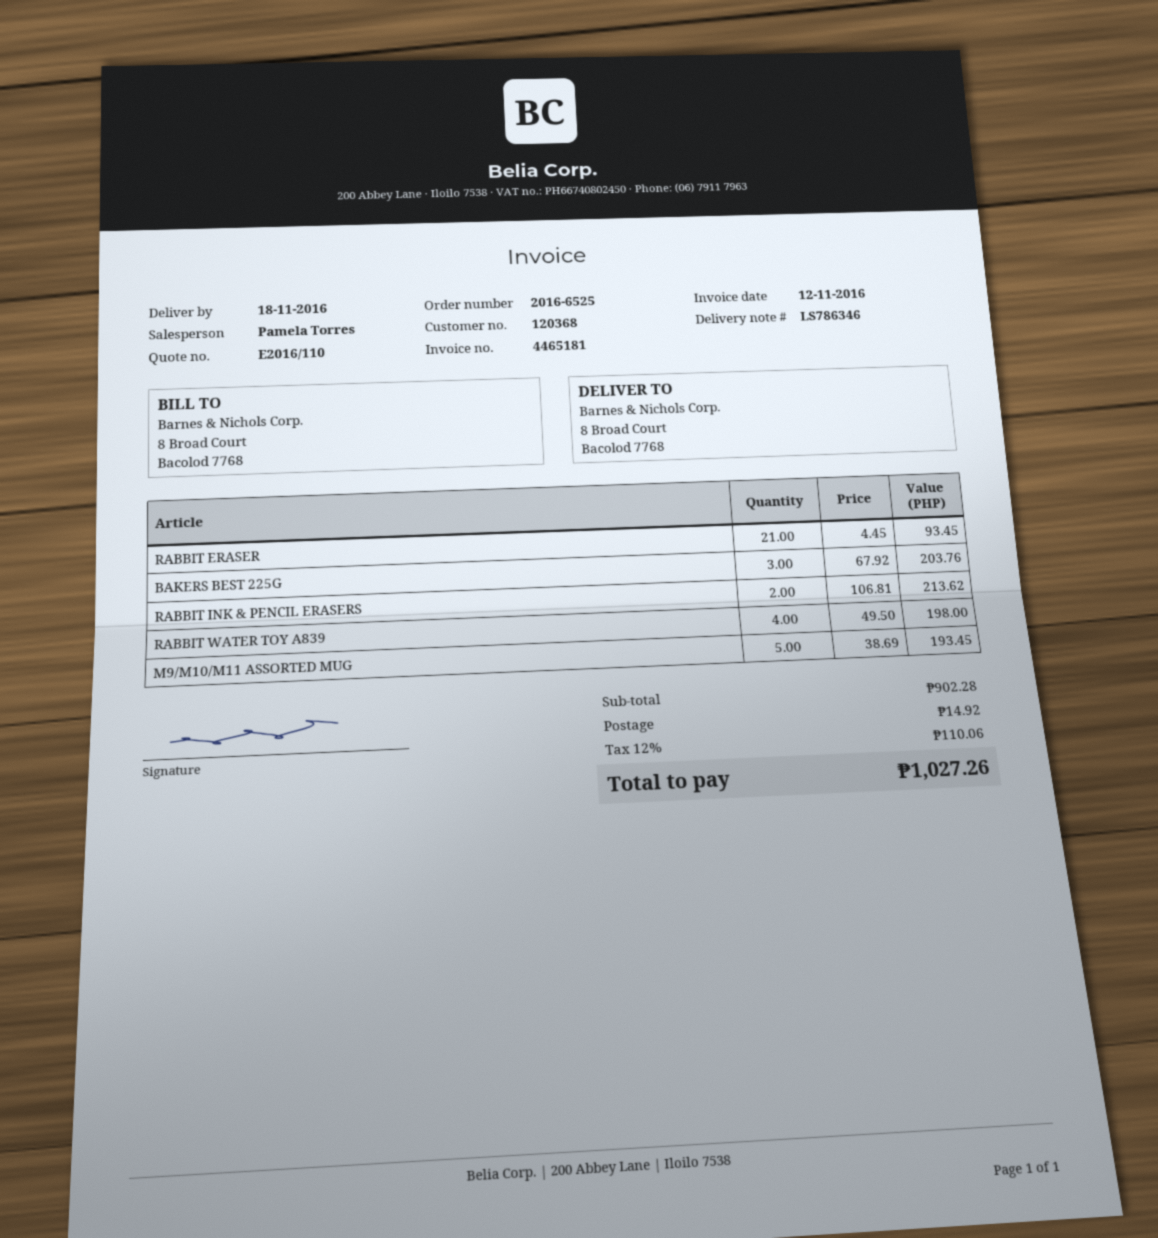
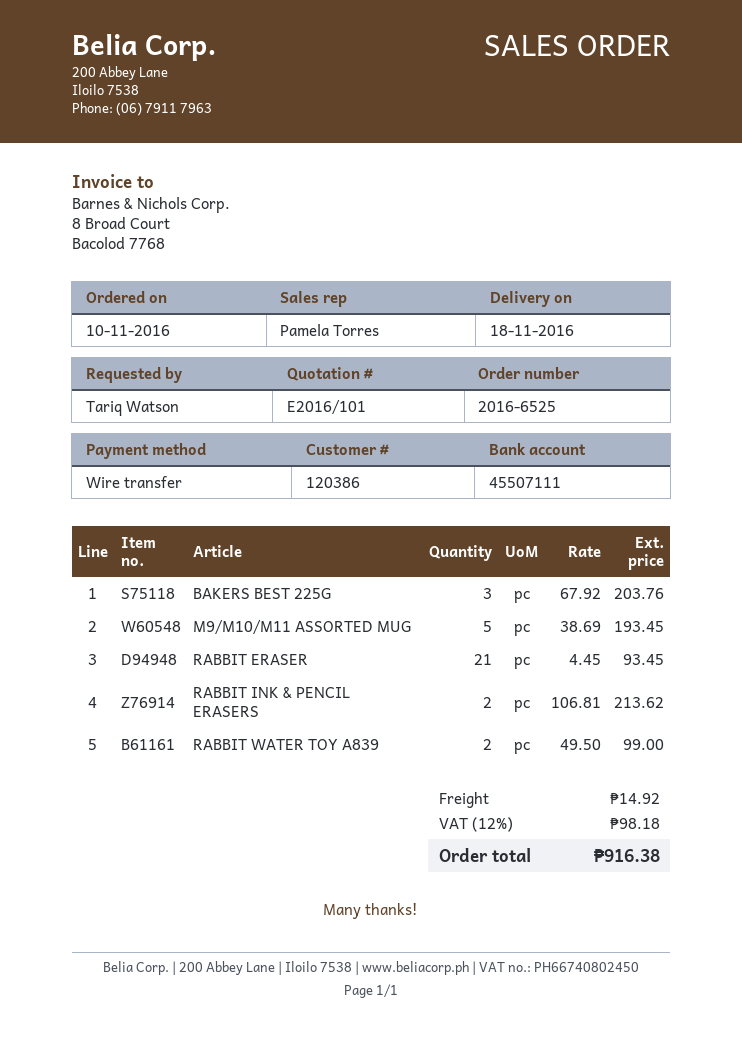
quote number: E2016/110 -> E2016/101
customer number: 120368 -> 120386
RABBIT WATER TOY A839: 4 x 49.50 = 198.00 -> 2 x 49.50 = 99.00
tax: 12% = 110.06 -> 12% = 98.18
total: 1027.26 -> 916.38

